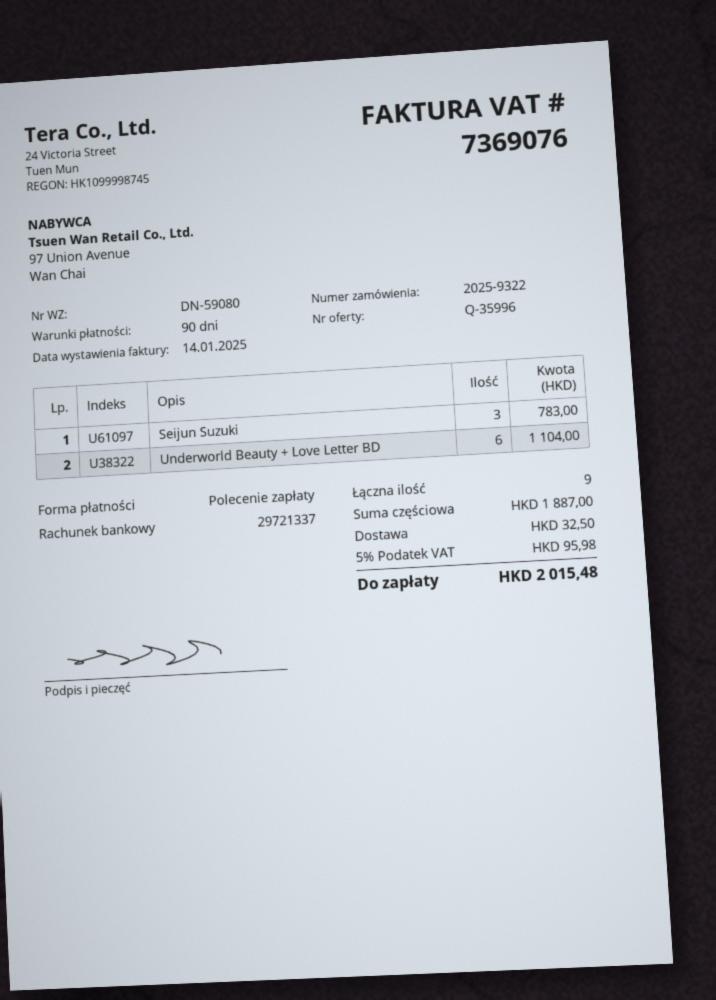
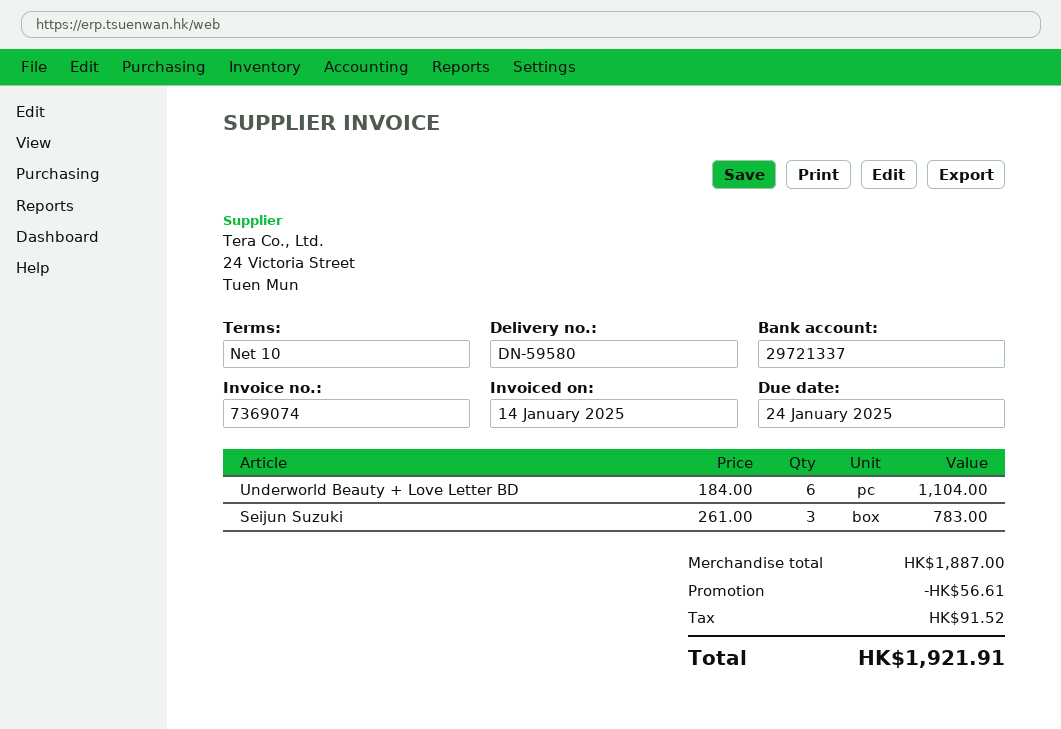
delivery note number: DN-59080 -> DN-59580
invoice number: 7369076 -> 7369074
payment terms: 90 days -> 10 days
discount: none -> 56.61
shipping: 32.50 -> none
tax: 95.98 -> 91.52
total: 2015.48 -> 1921.91

